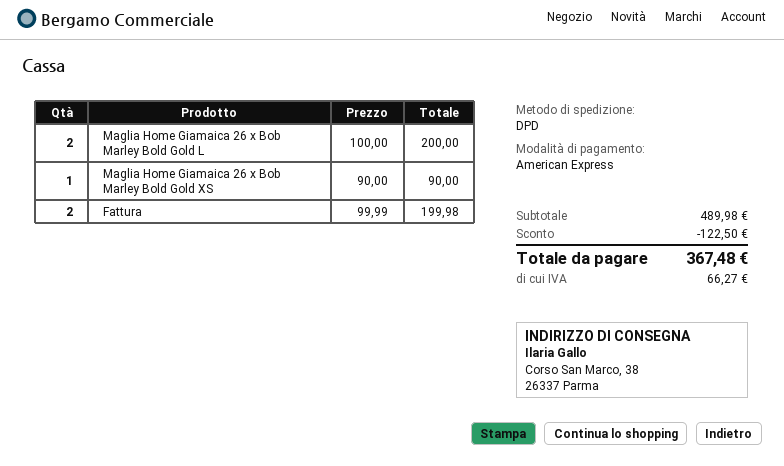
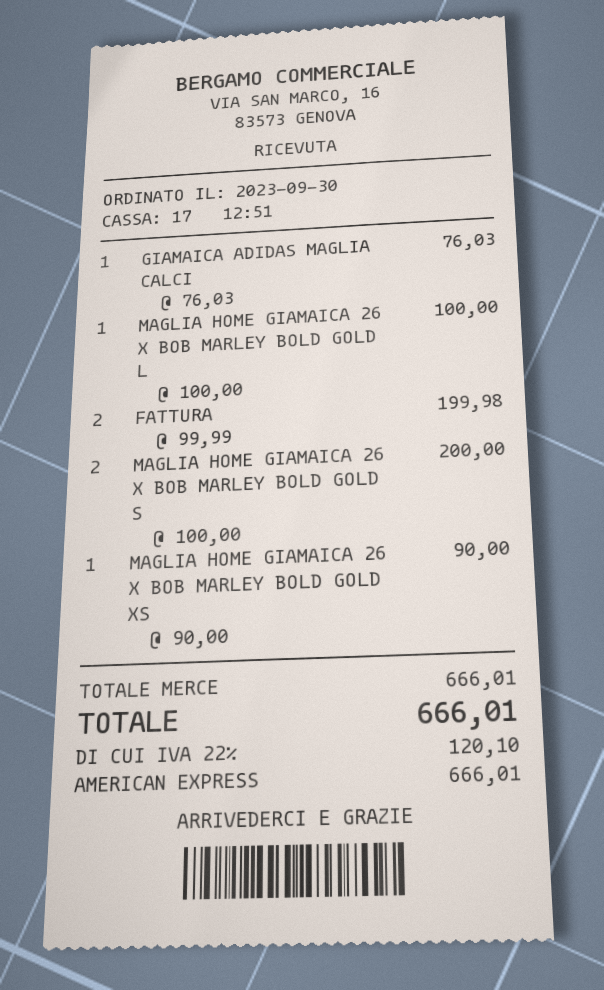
Maglia Home Giamaica 26 x Bob Marley Bold Gold L: 2 x 100.00 = 200.00 -> 1 x 100.00 = 100.00
GIAMAICA ADIDAS MAGLIA CALCI: none -> 1 x 76.03 = 76.03
MAGLIA HOME GIAMAICA 26 X BOB MARLEY BOLD GOLD S: none -> 2 x 100.00 = 200.00
subtotal: 489.98 -> 666.01
discount: 122.50 -> none
tax: 66.27 -> 120.10
total: 367.48 -> 666.01

